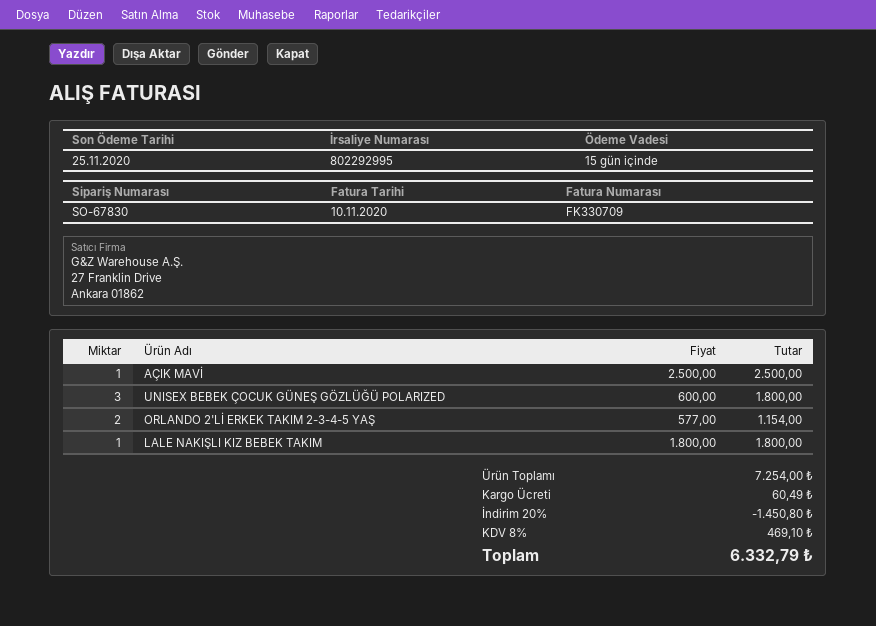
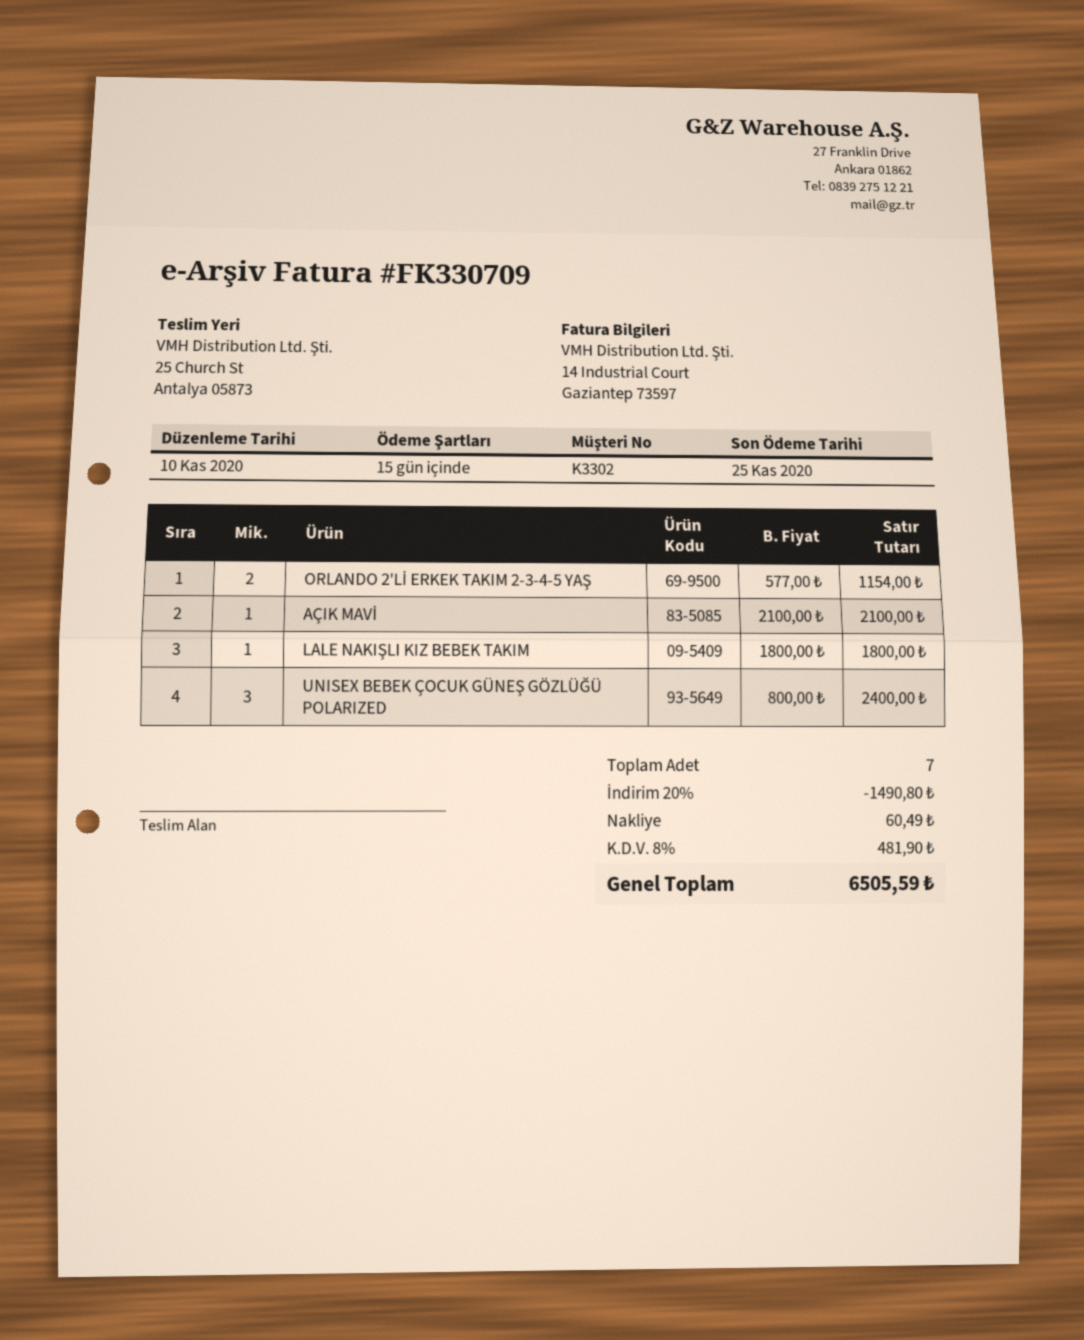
AÇIK MAVİ: 1 x 2500.00 = 2500.00 -> 1 x 2100.00 = 2100.00
UNISEX BEBEK ÇOCUK GÜNEŞ GÖZLÜĞÜ POLARIZED: 3 x 600.00 = 1800.00 -> 3 x 800.00 = 2400.00
discount: 20% = 1450.80 -> 20% = 1490.80
tax: 8% = 469.10 -> 8% = 481.90
total: 6332.79 -> 6505.59

